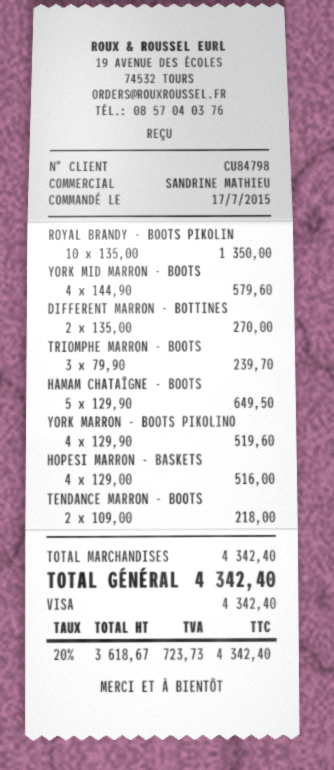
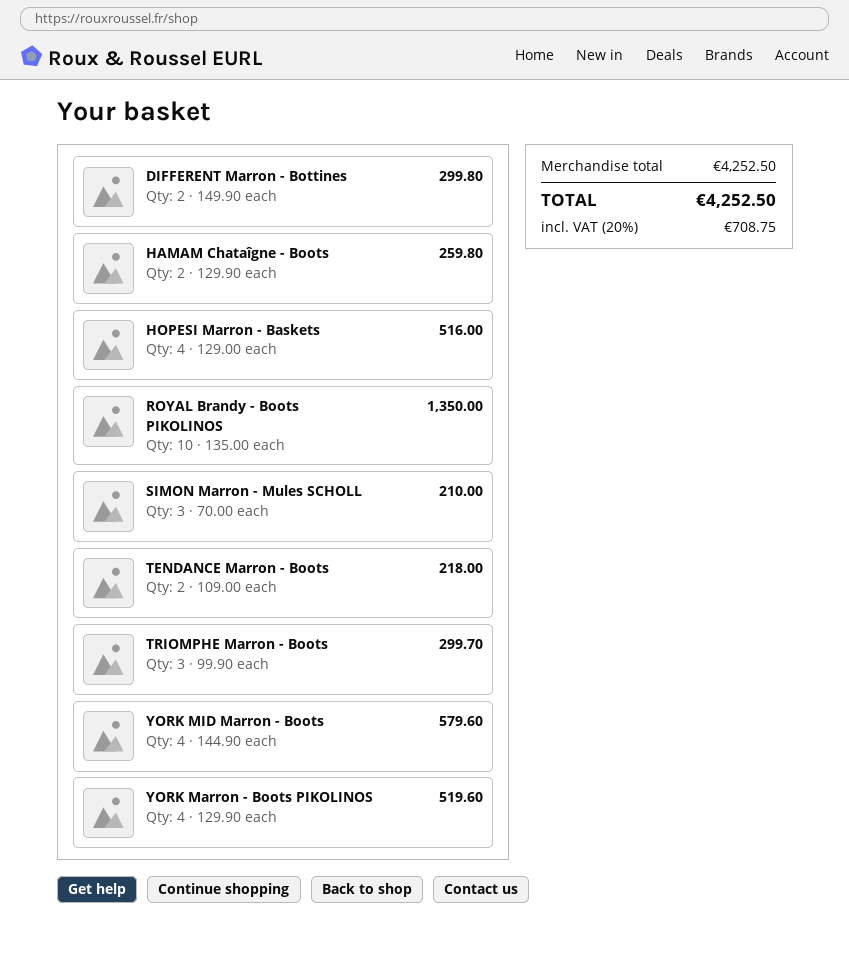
DIFFERENT MARRON - BOTTINES: 2 x 135.00 = 270.00 -> 2 x 149.90 = 299.80
TRIOMPHE MARRON - BOOTS: 3 x 79.90 = 239.70 -> 3 x 99.90 = 299.70
HAMAM CHATAÎGNE - BOOTS: 5 x 129.90 = 649.50 -> 2 x 129.90 = 259.80
SIMON Marron - Mules SCHOLL: none -> 3 x 70.00 = 210.00
subtotal: 4342.40 -> 4252.50
tax: 20% = 723.73 -> 20% = 708.75
total: 4342.40 -> 4252.50

